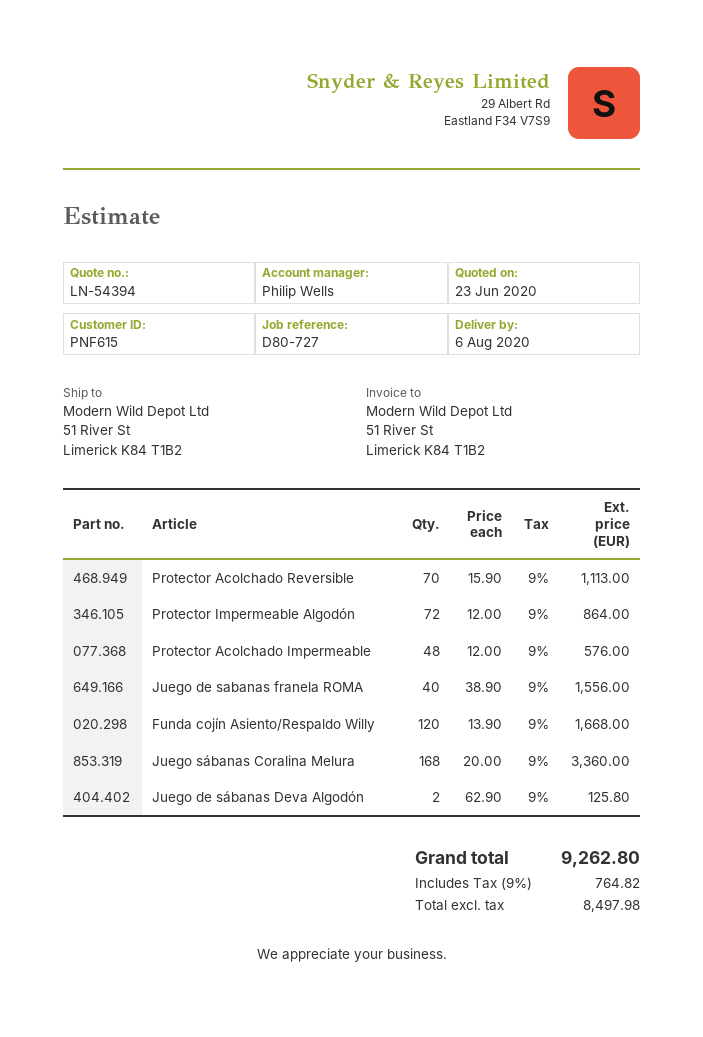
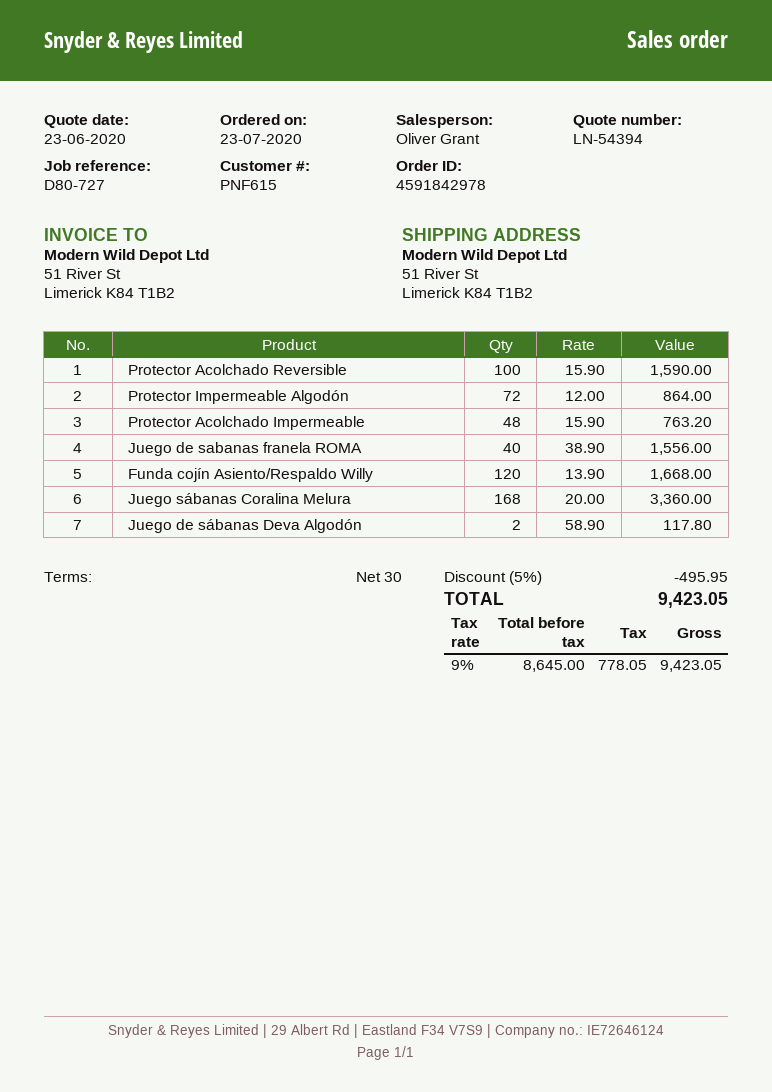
sales rep: Philip Wells -> Oliver Grant
Protector Acolchado Reversible: 70 x 15.90 = 1113.00 -> 100 x 15.90 = 1590.00
Protector Acolchado Impermeable: 48 x 12.00 = 576.00 -> 48 x 15.90 = 763.20
Juego de sábanas Deva Algodón: 2 x 62.90 = 125.80 -> 2 x 58.90 = 117.80
discount: none -> 5% = 495.95
net: 8497.98 -> 8645.00
tax: 9% = 764.82 -> 9% = 778.05
total: 9262.80 -> 9423.05

